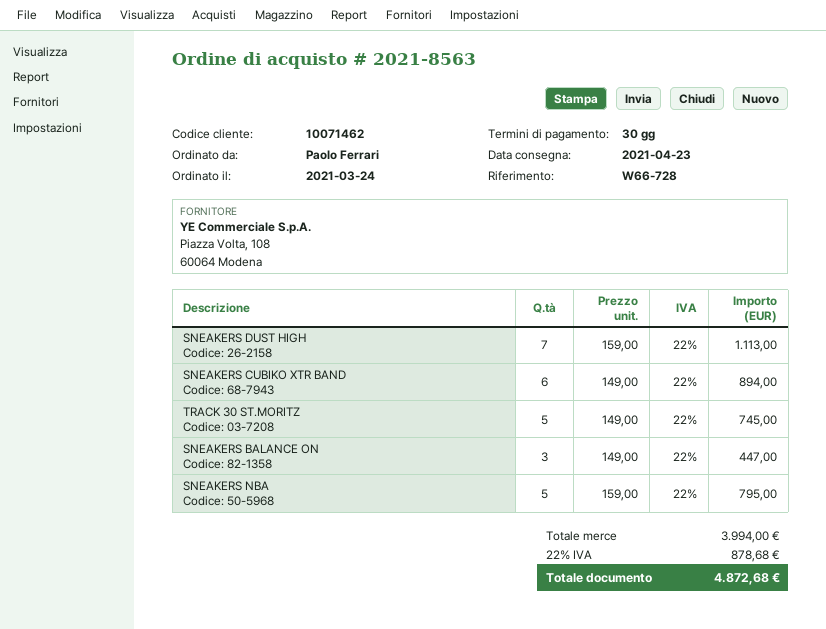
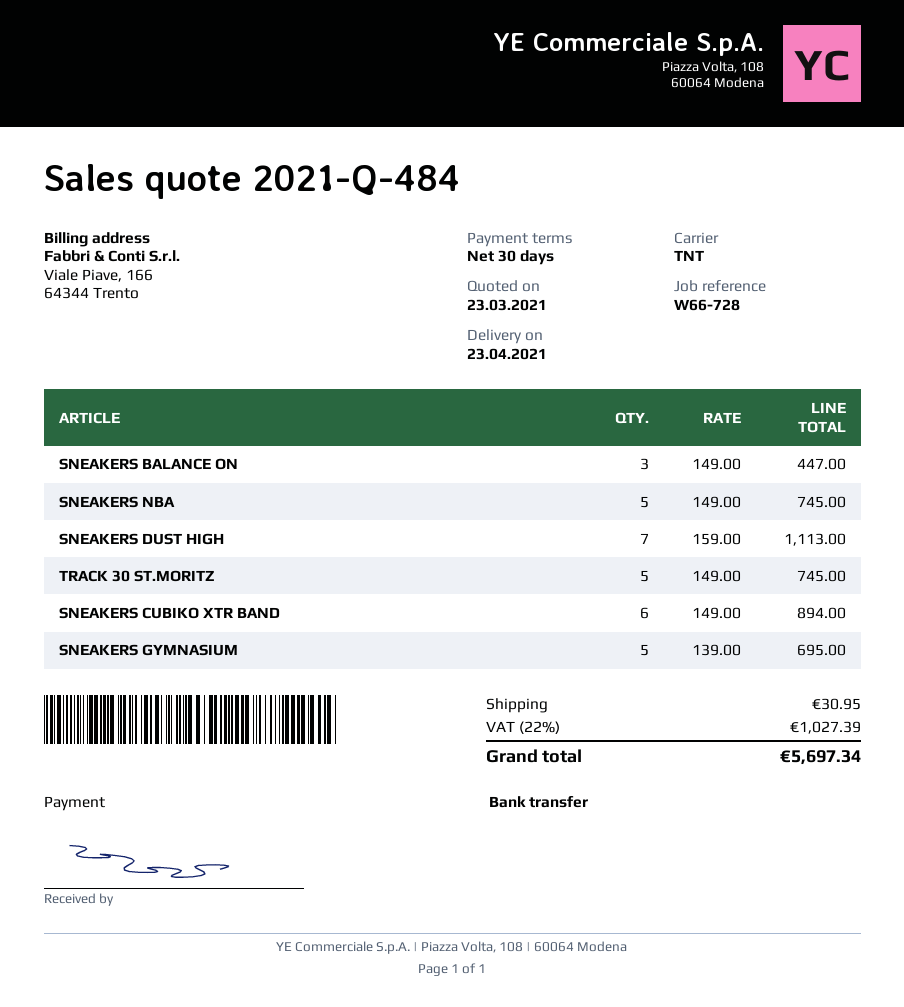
SNEAKERS NBA: 5 x 159.00 = 795.00 -> 5 x 149.00 = 745.00
SNEAKERS GYMNASIUM: none -> 5 x 139.00 = 695.00
shipping: none -> 30.95
tax: 22% = 878.68 -> 22% = 1027.39
total: 4872.68 -> 5697.34

